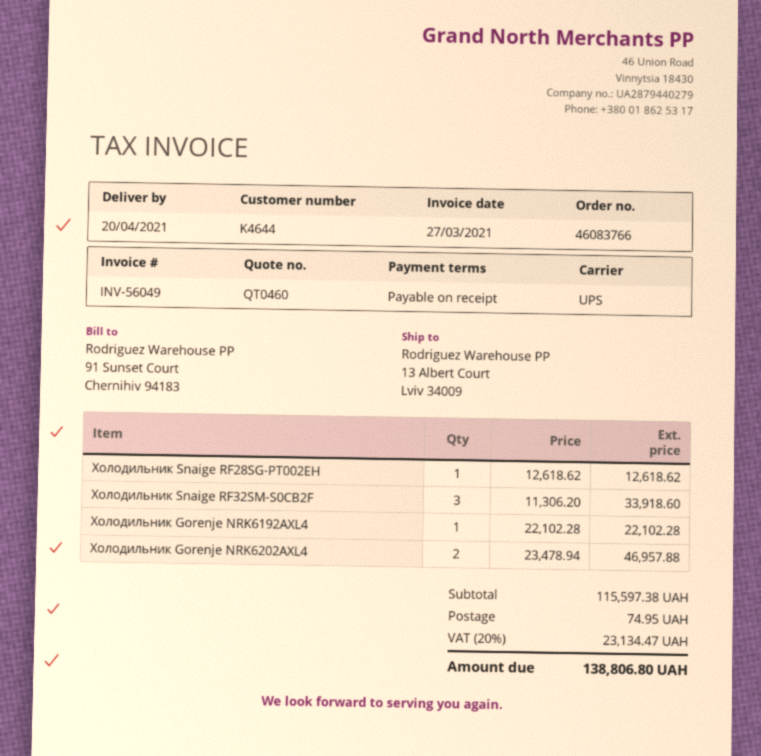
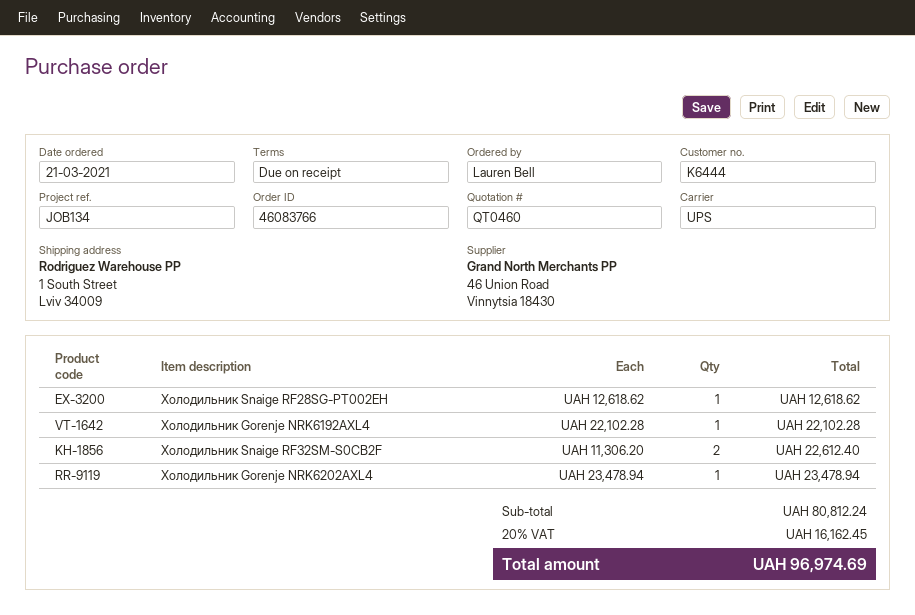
customer number: K4644 -> K6444
ship to: 13 Albert Court, Lviv 34009 -> 1 South Street, Lviv 34009
Холодильник Snaige RF32SM-S0CB2F: 3 x 11306.20 = 33918.60 -> 2 x 11306.20 = 22612.40
Холодильник Gorenje NRK6202AXL4: 2 x 23478.94 = 46957.88 -> 1 x 23478.94 = 23478.94
subtotal: 115597.38 -> 80812.24
shipping: 74.95 -> none
tax: 20% = 23134.47 -> 20% = 16162.45
total: 138806.80 -> 96974.69

